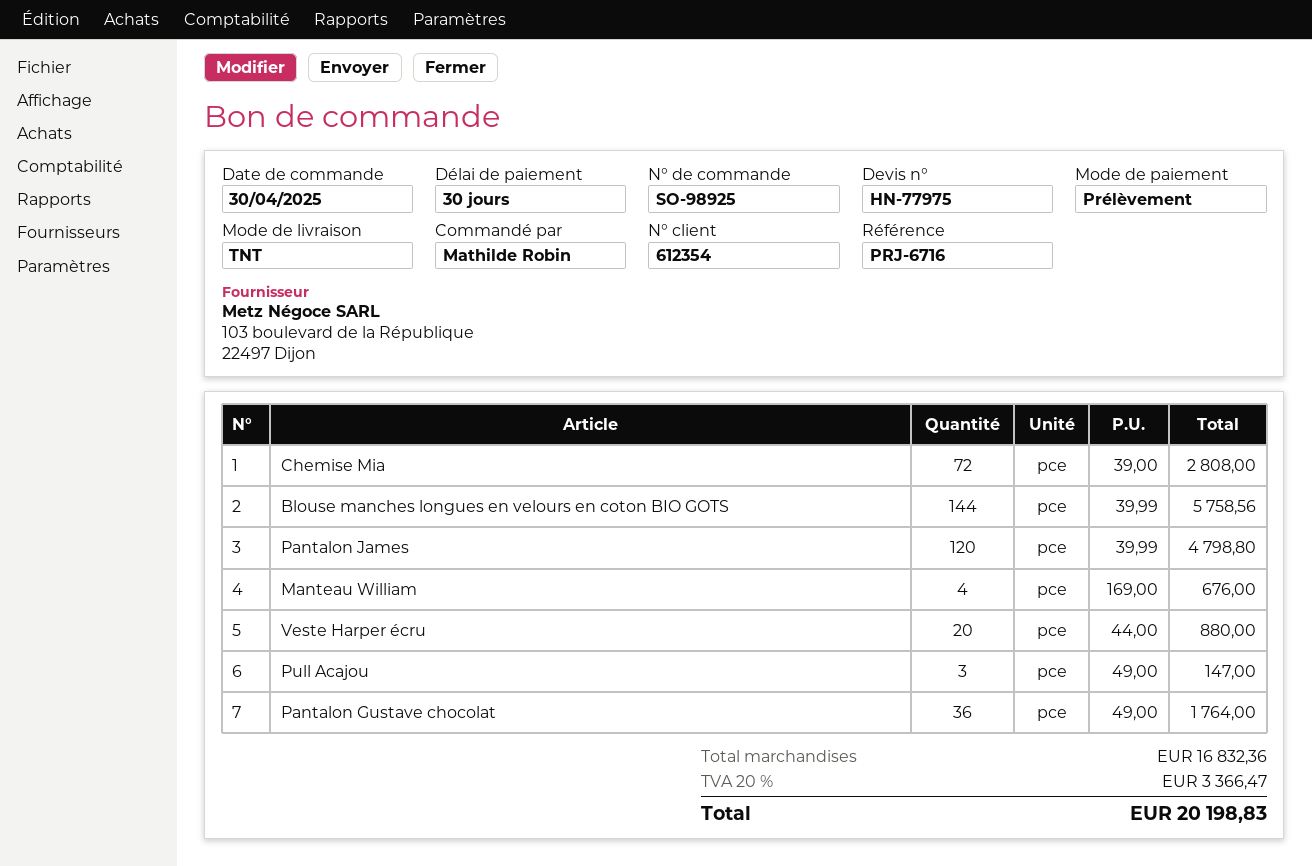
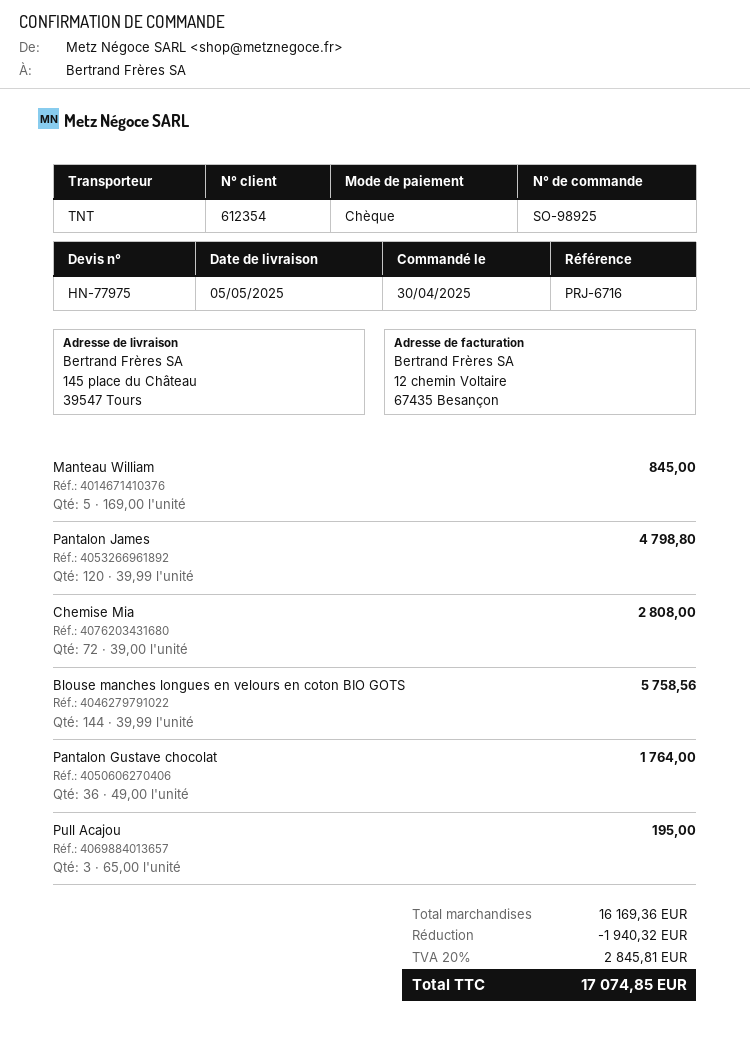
payment method: direct debit -> cheque
Manteau William: 4 x 169.00 = 676.00 -> 5 x 169.00 = 845.00
Veste Harper écru: 20 x 44.00 = 880.00 -> none
Pull Acajou: 3 x 49.00 = 147.00 -> 3 x 65.00 = 195.00
subtotal: 16832.36 -> 16169.36
discount: none -> 1940.32
tax: 20% = 3366.47 -> 20% = 2845.81
total: 20198.83 -> 17074.85

